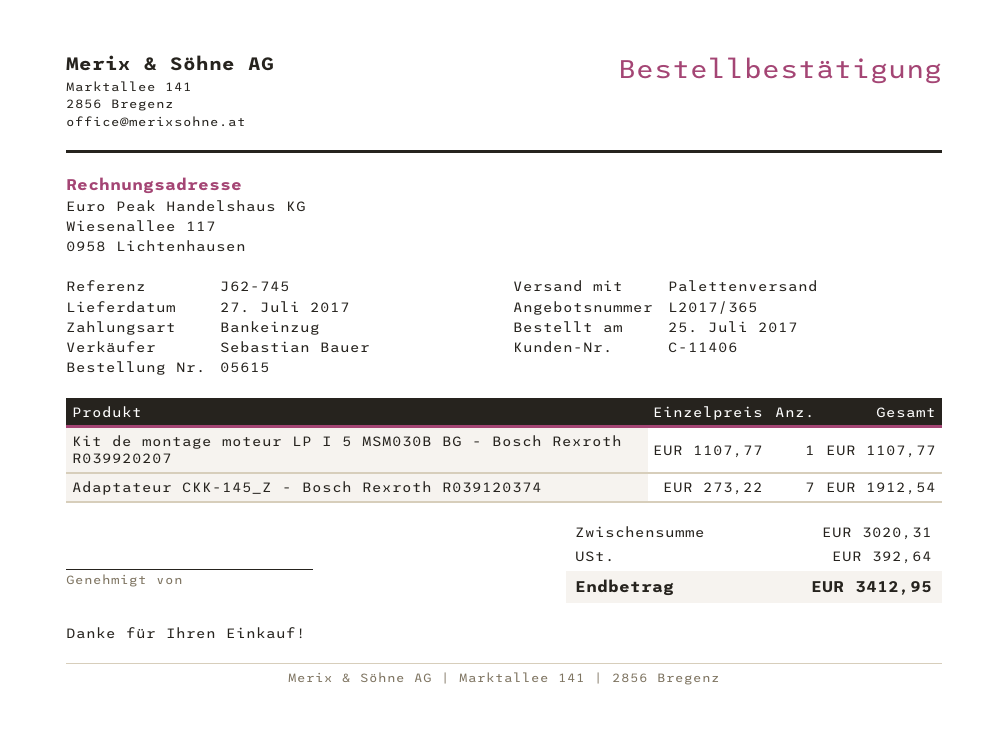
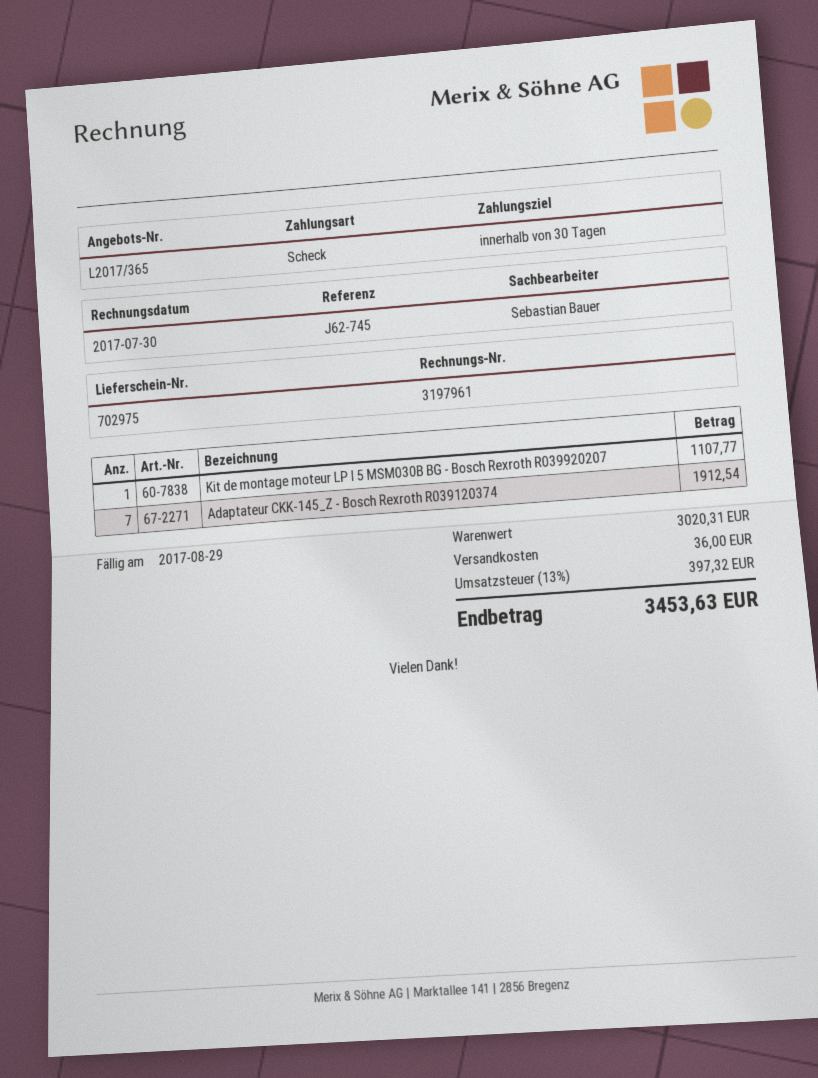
payment method: direct debit -> cheque
shipping: none -> 36.00
tax: 392.64 -> 397.32
total: 3412.95 -> 3453.63

